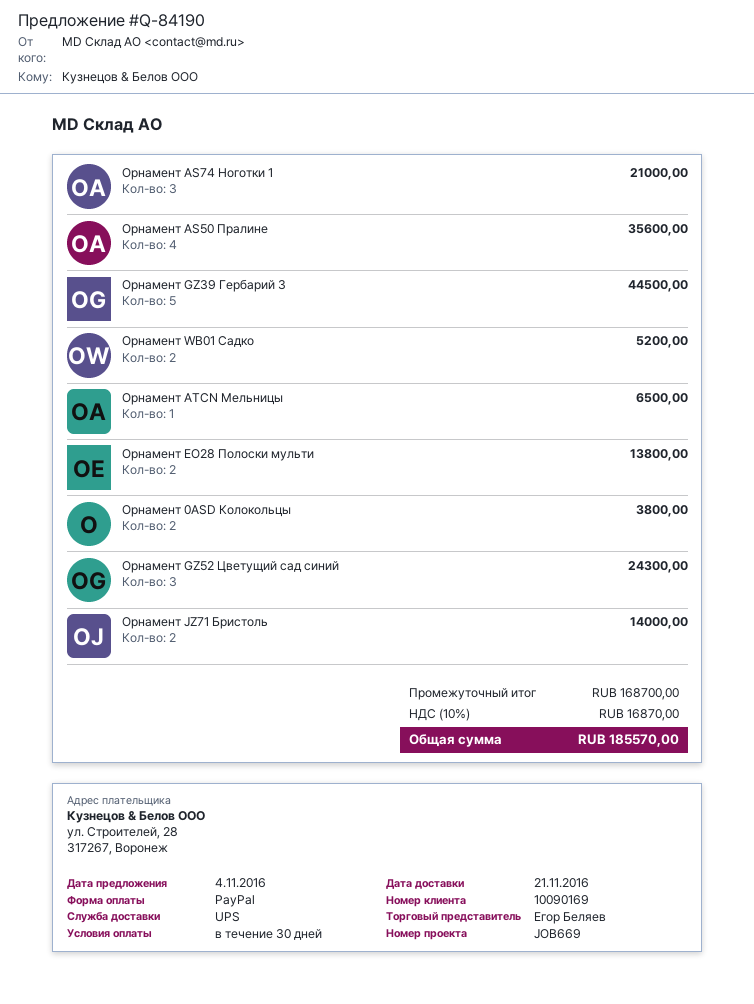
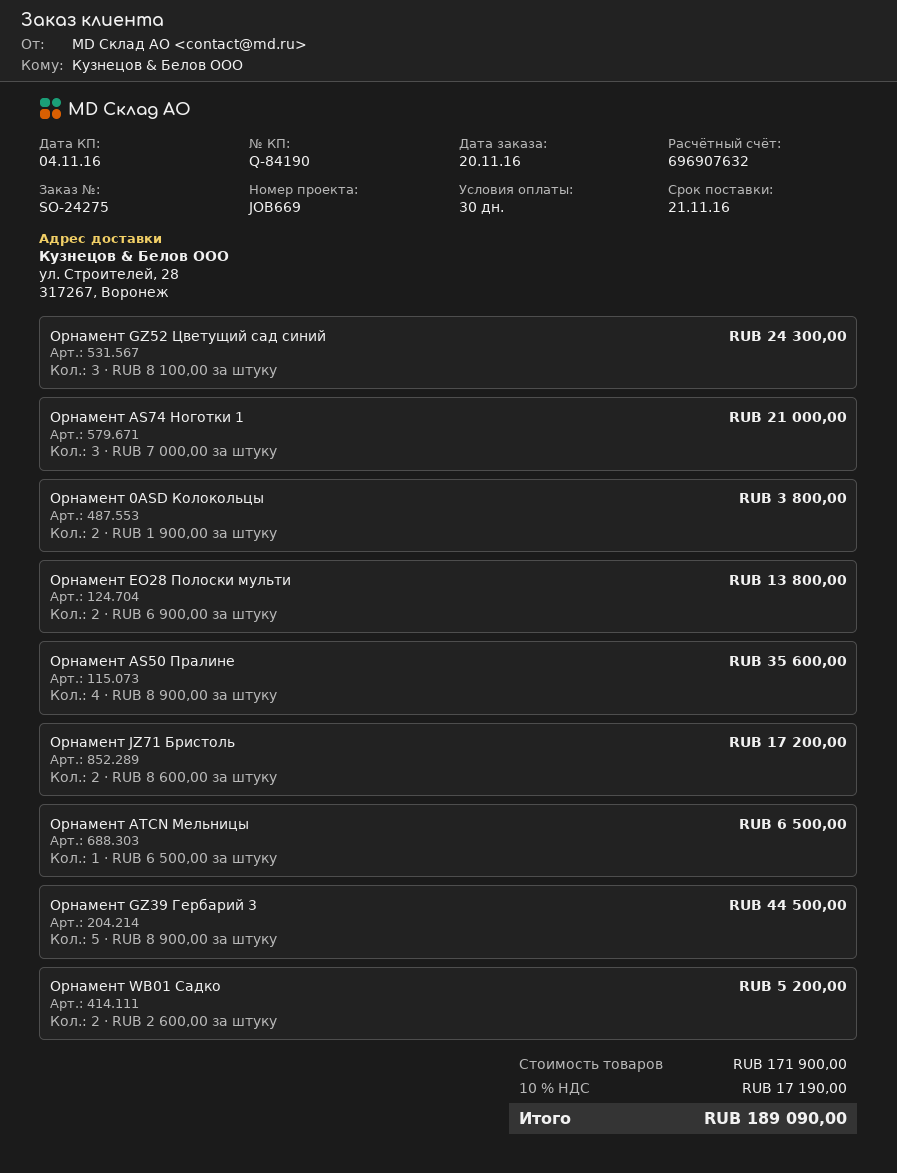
Орнамент JZ71 Бристоль: 2 for 14000.00 -> 2 for 17200.00
subtotal: 168700.00 -> 171900.00
tax: 10% = 16870.00 -> 10% = 17190.00
total: 185570.00 -> 189090.00

